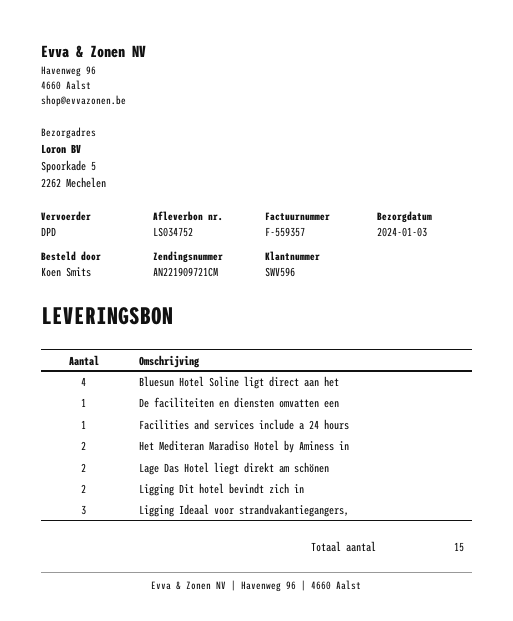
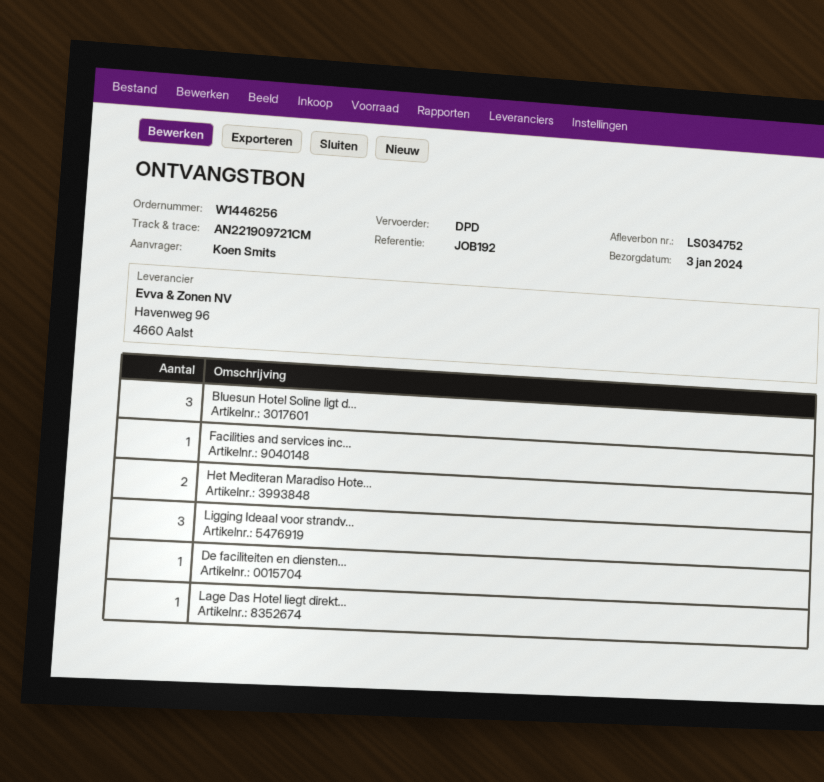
Bluesun Hotel Soline ligt direct aan het: 4 -> 3
Lage Das Hotel liegt direkt am schönen: 2 -> 1
Ligging Dit hotel bevindt zich in: 2 -> none

